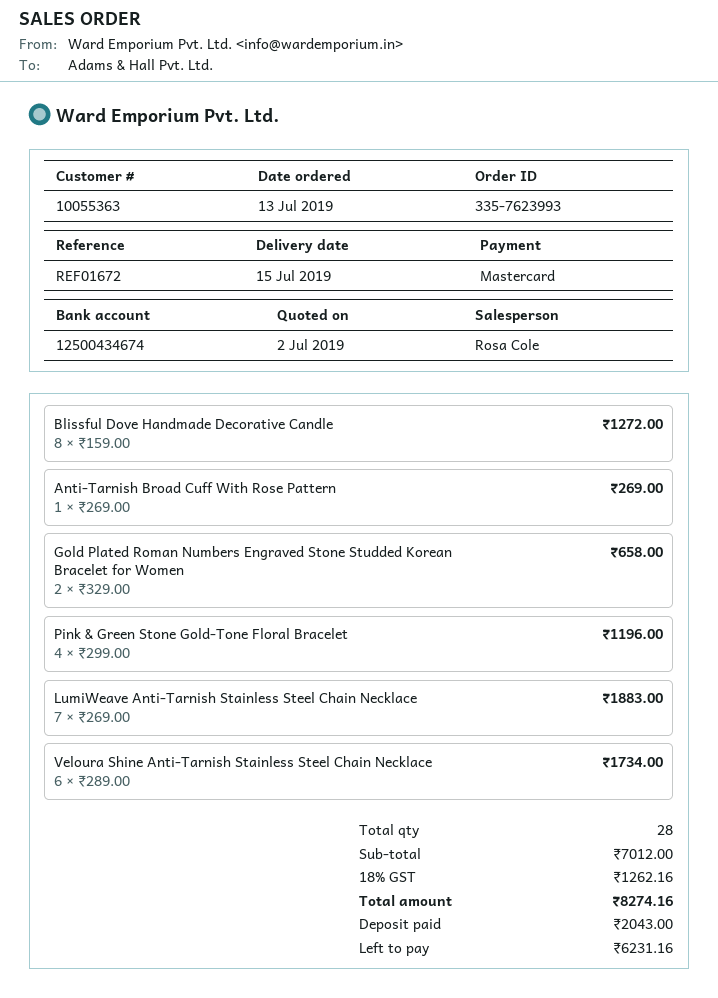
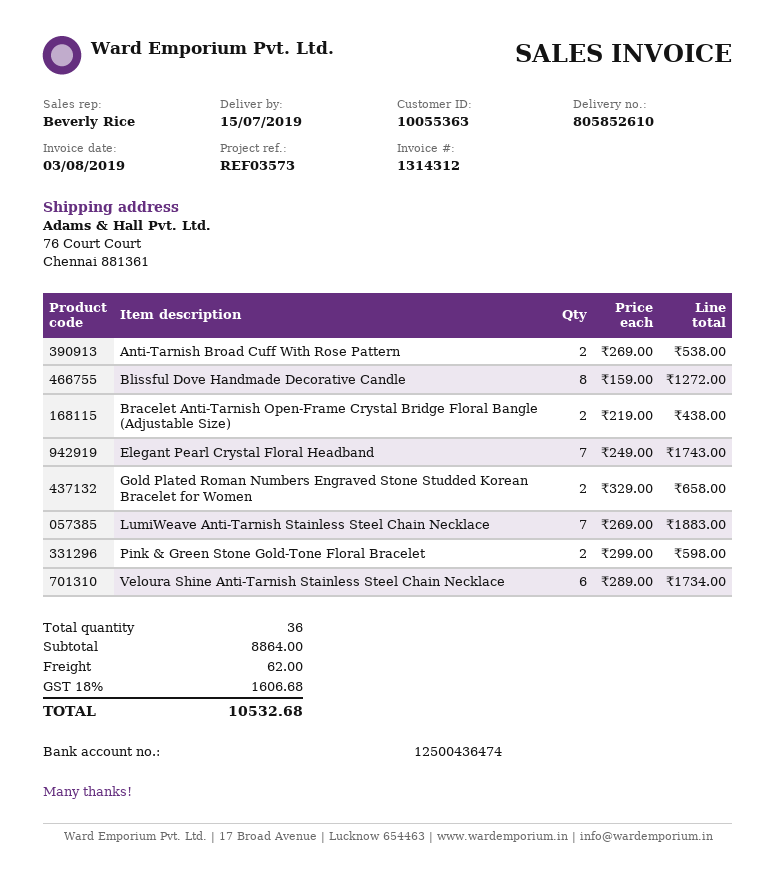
reference: REF01672 -> REF03573
sales rep: Rosa Cole -> Beverly Rice
bank account: 12500434674 -> 12500436474
Anti-Tarnish Broad Cuff With Rose Pattern: 1 x 269.00 = 269.00 -> 2 x 269.00 = 538.00
Pink & Green Stone Gold-Tone Floral Bracelet: 4 x 299.00 = 1196.00 -> 2 x 299.00 = 598.00
Bracelet Anti-Tarnish Open-Frame Crystal Bridge Floral Bangle (Adjustable Size): none -> 2 x 219.00 = 438.00
Elegant Pearl Crystal Floral Headband: none -> 7 x 249.00 = 1743.00
total quantity: 28 -> 36
subtotal: 7012.00 -> 8864.00
shipping: none -> 62.00
tax: 18% = 1262.16 -> 18% = 1606.68
total: 8274.16 -> 10532.68

